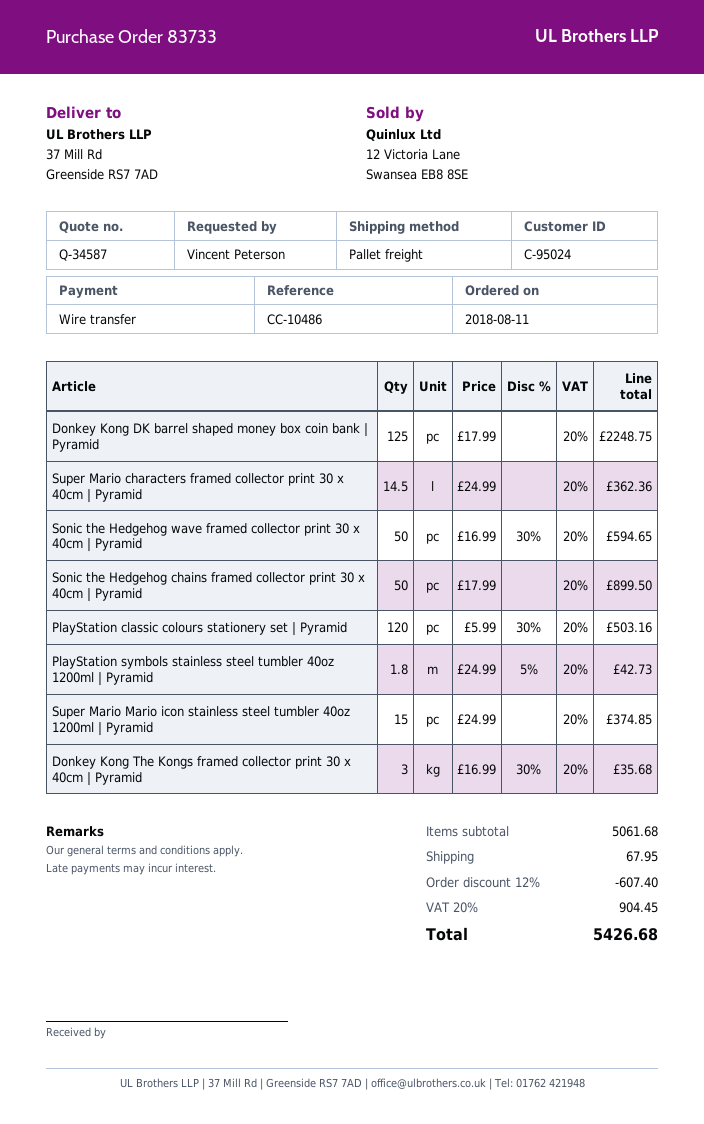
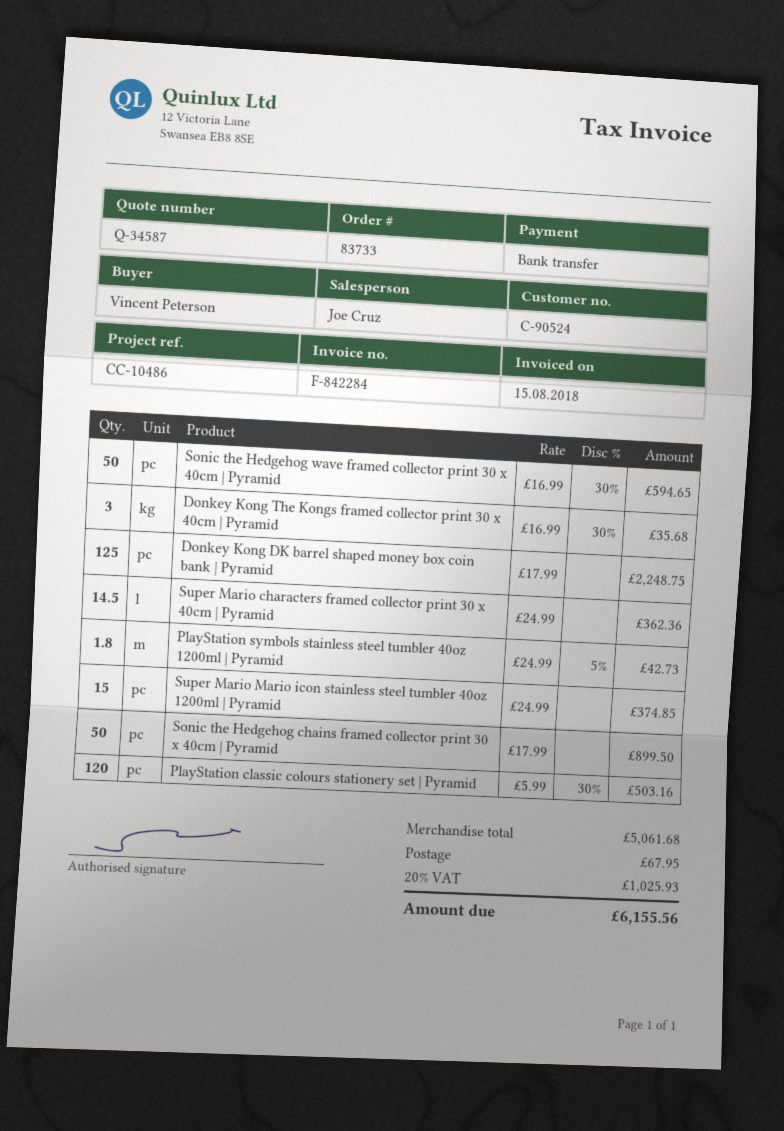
customer number: C-95024 -> C-90524
discount: 12% = 607.40 -> none
tax: 20% = 904.45 -> 20% = 1025.93
total: 5426.68 -> 6155.56

